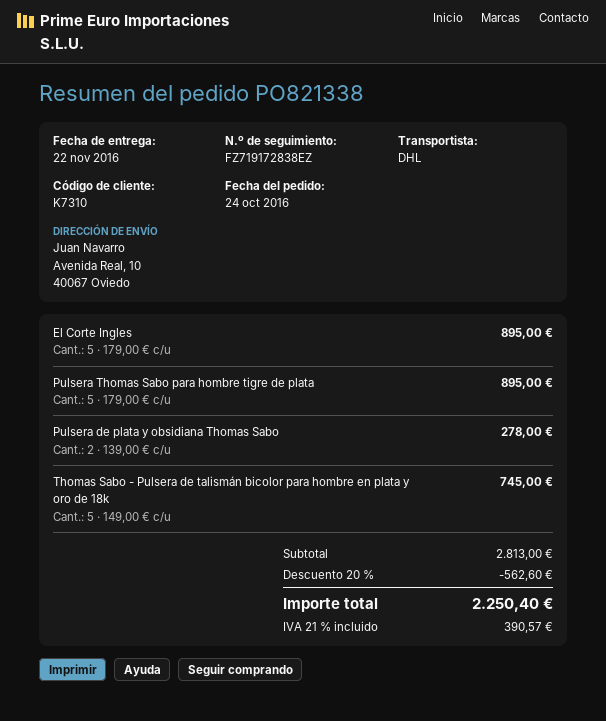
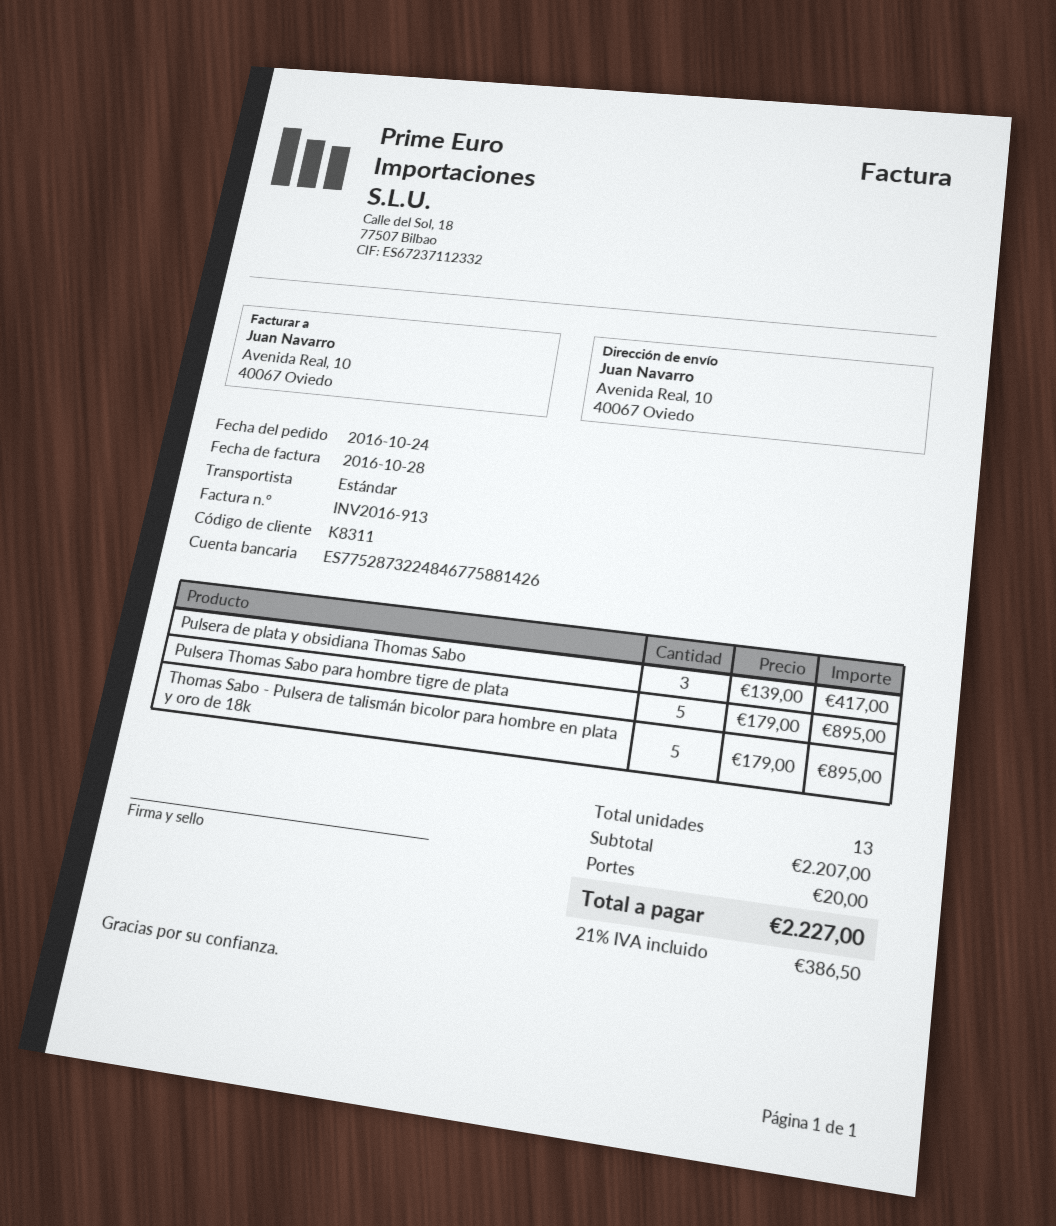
customer number: K7310 -> K8311
shipping method: DHL -> standard
El Corte Ingles: 5 x 179.00 = 895.00 -> none
Pulsera de plata y obsidiana Thomas Sabo: 2 x 139.00 = 278.00 -> 3 x 139.00 = 417.00
Thomas Sabo - Pulsera de talismán bicolor para hombre en plata y oro de 18k: 5 x 149.00 = 745.00 -> 5 x 179.00 = 895.00
subtotal: 2813.00 -> 2207.00
discount: 20% = 562.60 -> none
shipping: none -> 20.00
tax: 21% = 390.57 -> 21% = 386.50
total: 2250.40 -> 2227.00

